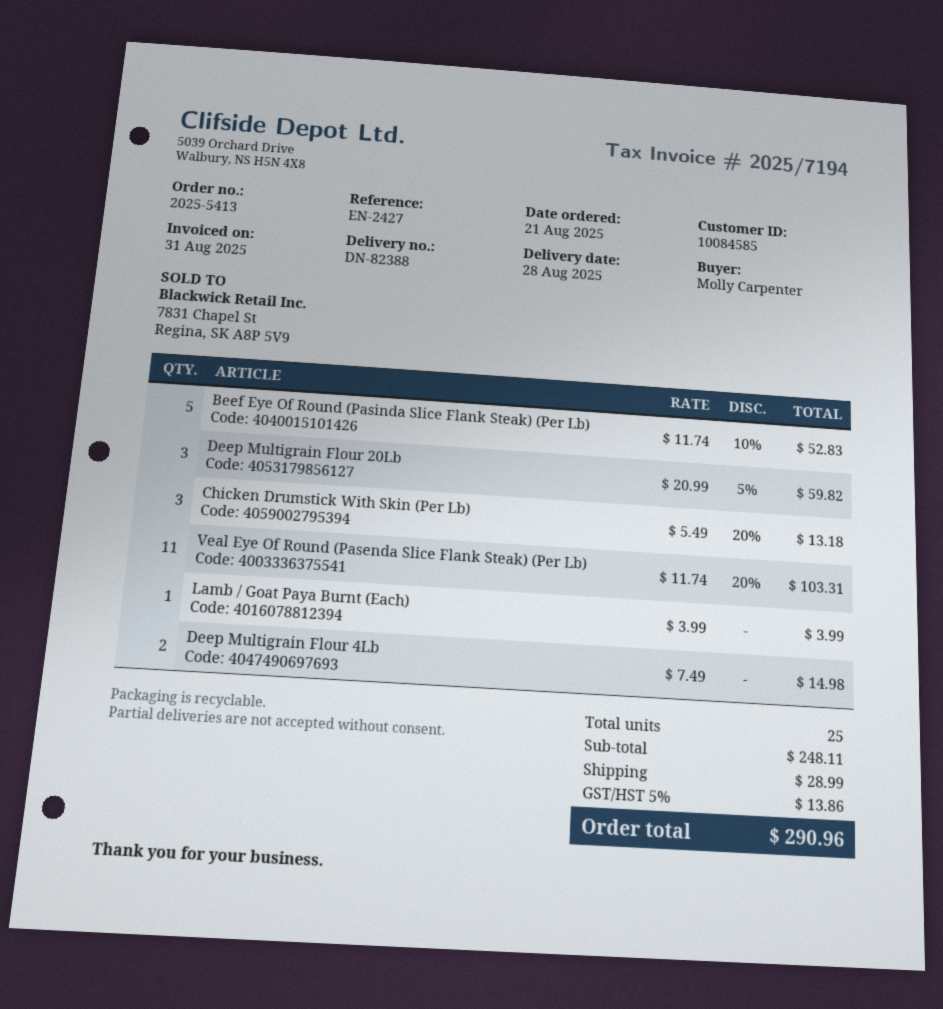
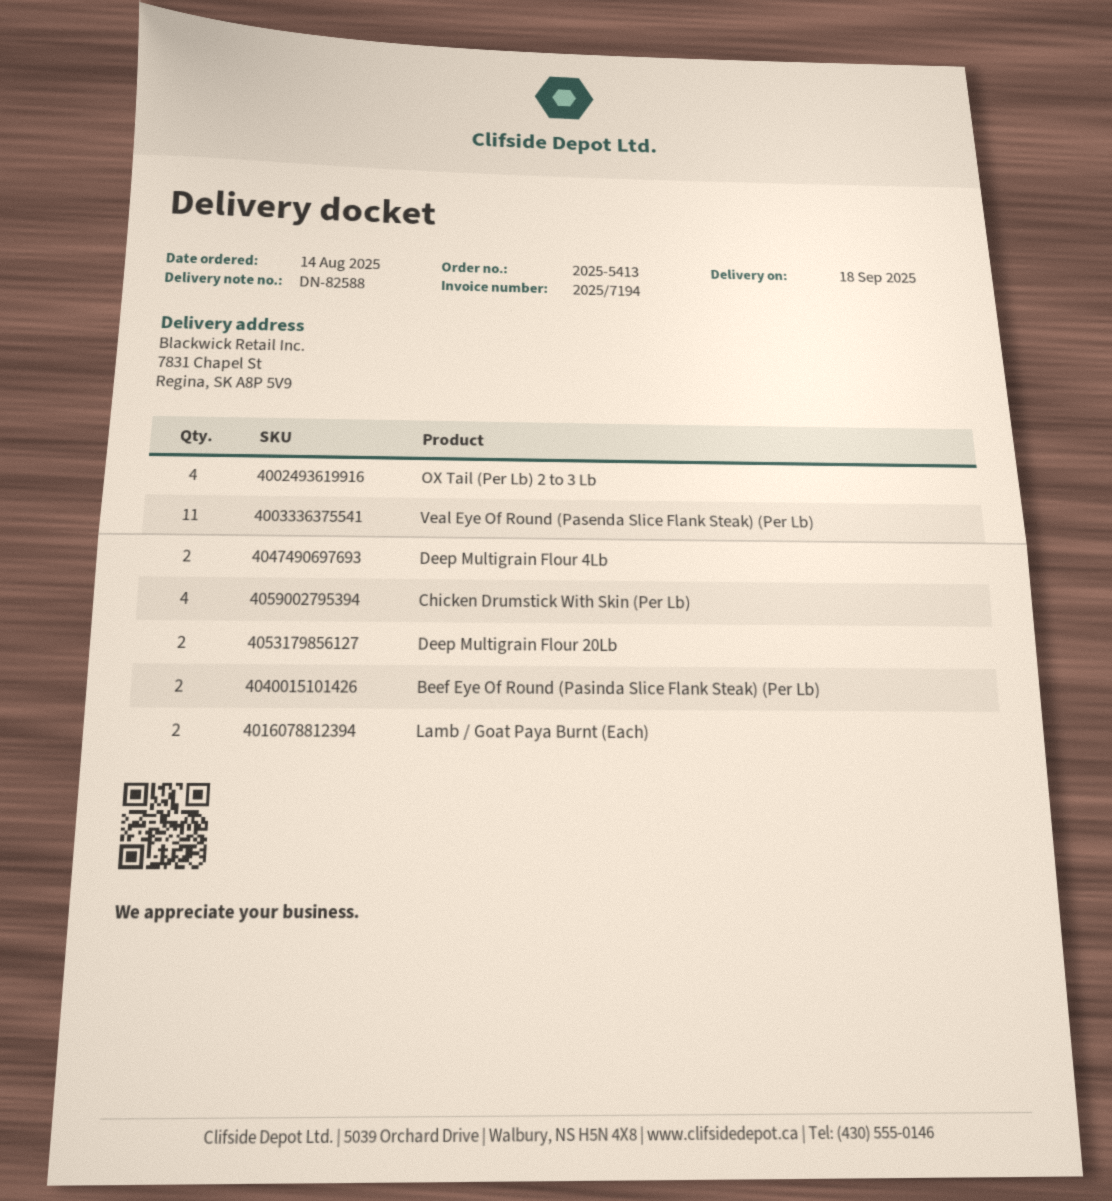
order date: 2025-08-21 -> 2025-08-14
delivery note number: DN-82388 -> DN-82588
delivery date: 2025-08-28 -> 2025-09-18
Beef Eye Of Round (Pasinda Slice Flank Steak) (Per Lb): 5 -> 2
Deep Multigrain Flour 20Lb: 3 -> 2
Chicken Drumstick With Skin (Per Lb): 3 -> 4
Lamb / Goat Paya Burnt (Each): 1 -> 2
OX Tail (Per Lb) 2 to 3 Lb: none -> 4

